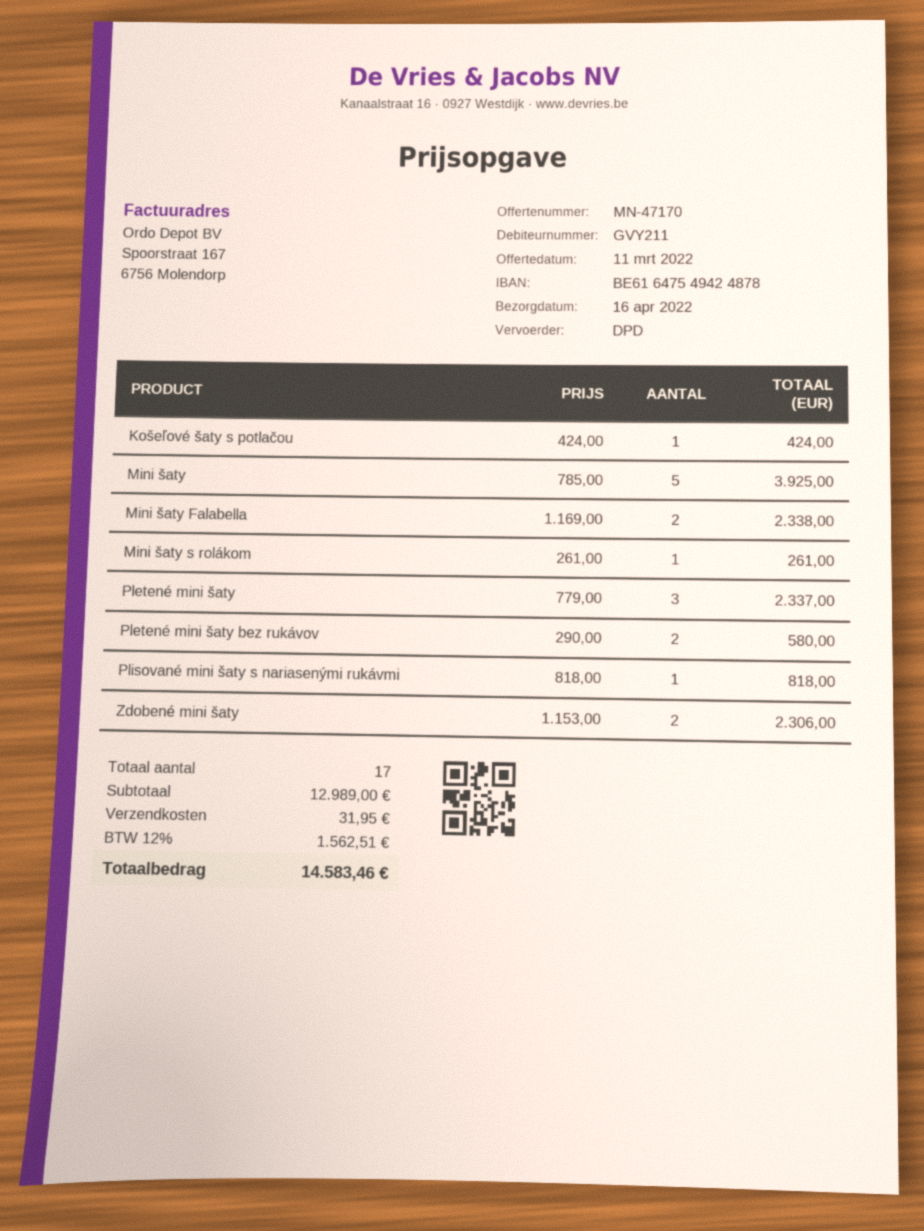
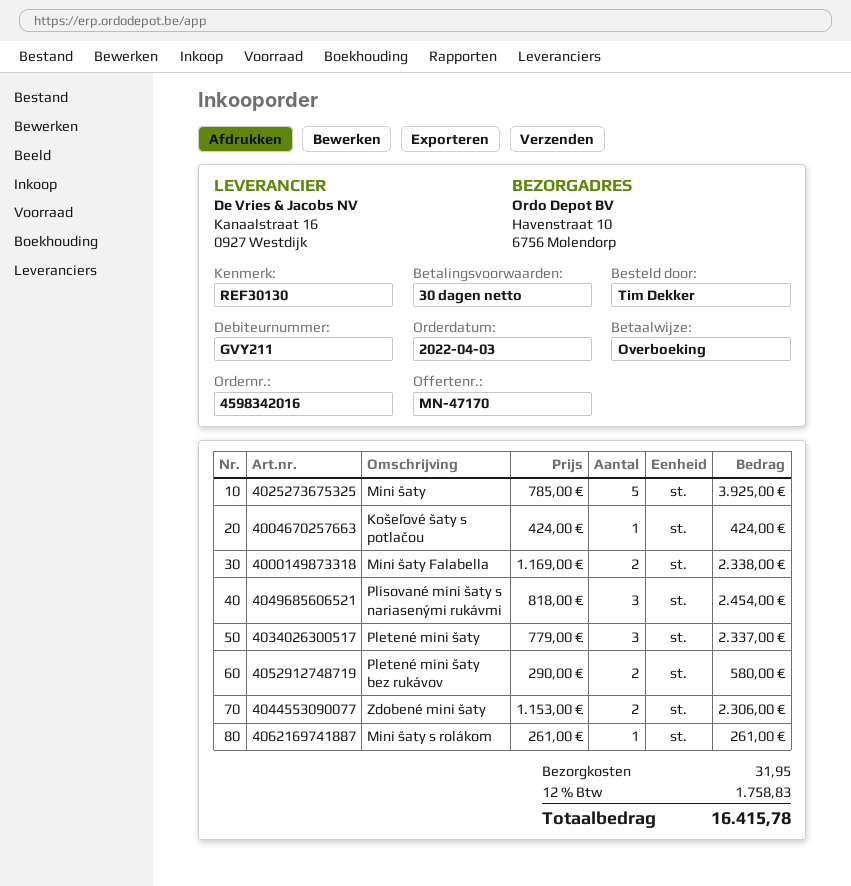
Plisované mini šaty s nariasenými rukávmi: 1 x 818.00 = 818.00 -> 3 x 818.00 = 2454.00
tax: 12% = 1562.51 -> 12% = 1758.83
total: 14583.46 -> 16415.78

